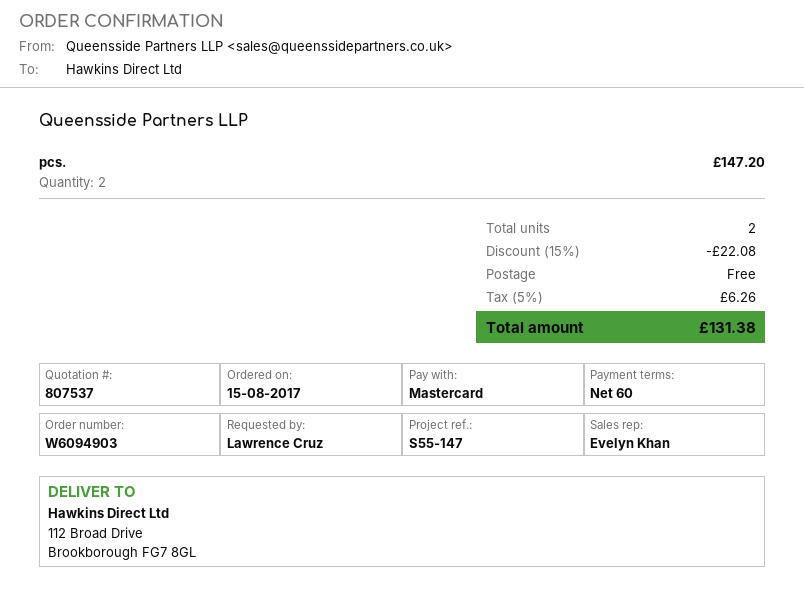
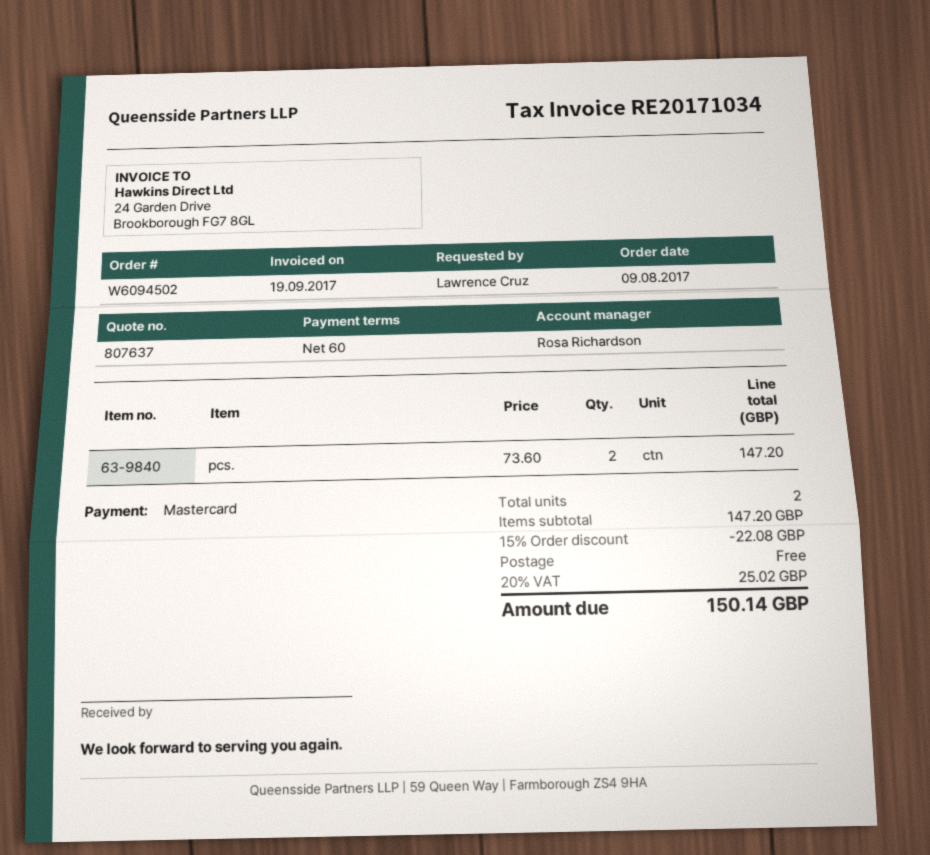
quote number: 807537 -> 807637
order number: W6094903 -> W6094502
order date: 2017-08-15 -> 2017-08-09
sales rep: Evelyn Khan -> Rosa Richardson
tax: 5% = 6.26 -> 20% = 25.02
total: 131.38 -> 150.14

